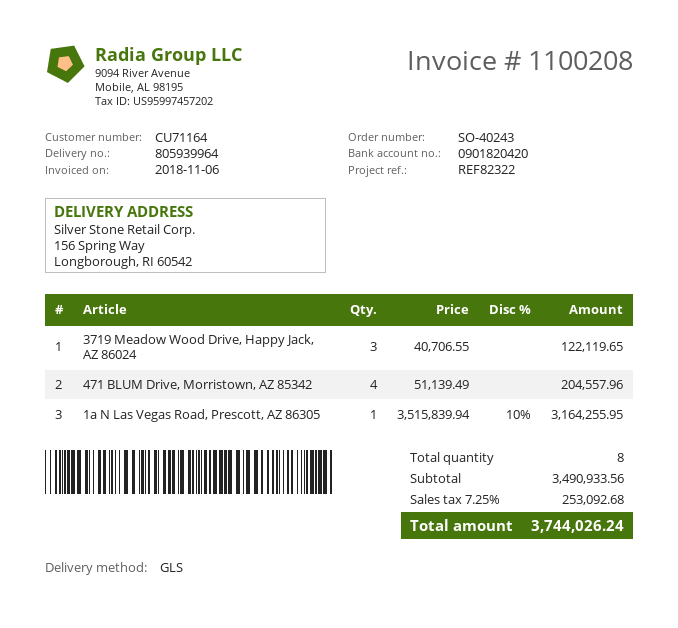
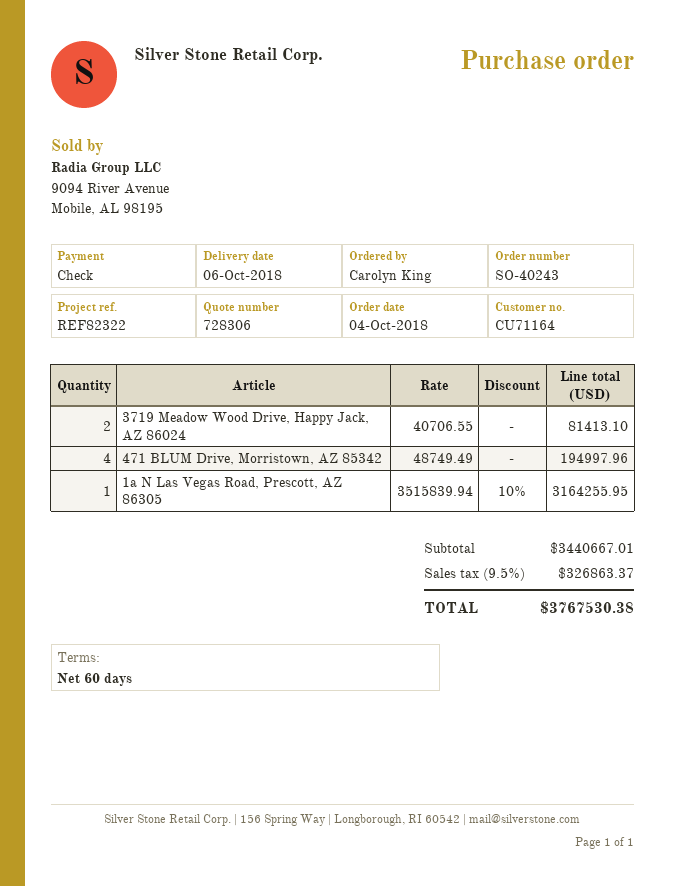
3719 Meadow Wood Drive, Happy Jack, AZ 86024: 3 x 40706.55 = 122119.65 -> 2 x 40706.55 = 81413.10
471 BLUM Drive, Morristown, AZ 85342: 4 x 51139.49 = 204557.96 -> 4 x 48749.49 = 194997.96
subtotal: 3490933.56 -> 3440667.01
tax: 7.25% = 253092.68 -> 9.5% = 326863.37
total: 3744026.24 -> 3767530.38

